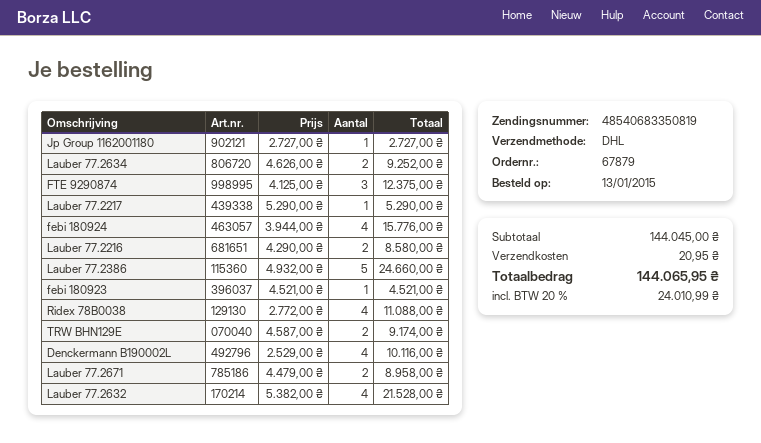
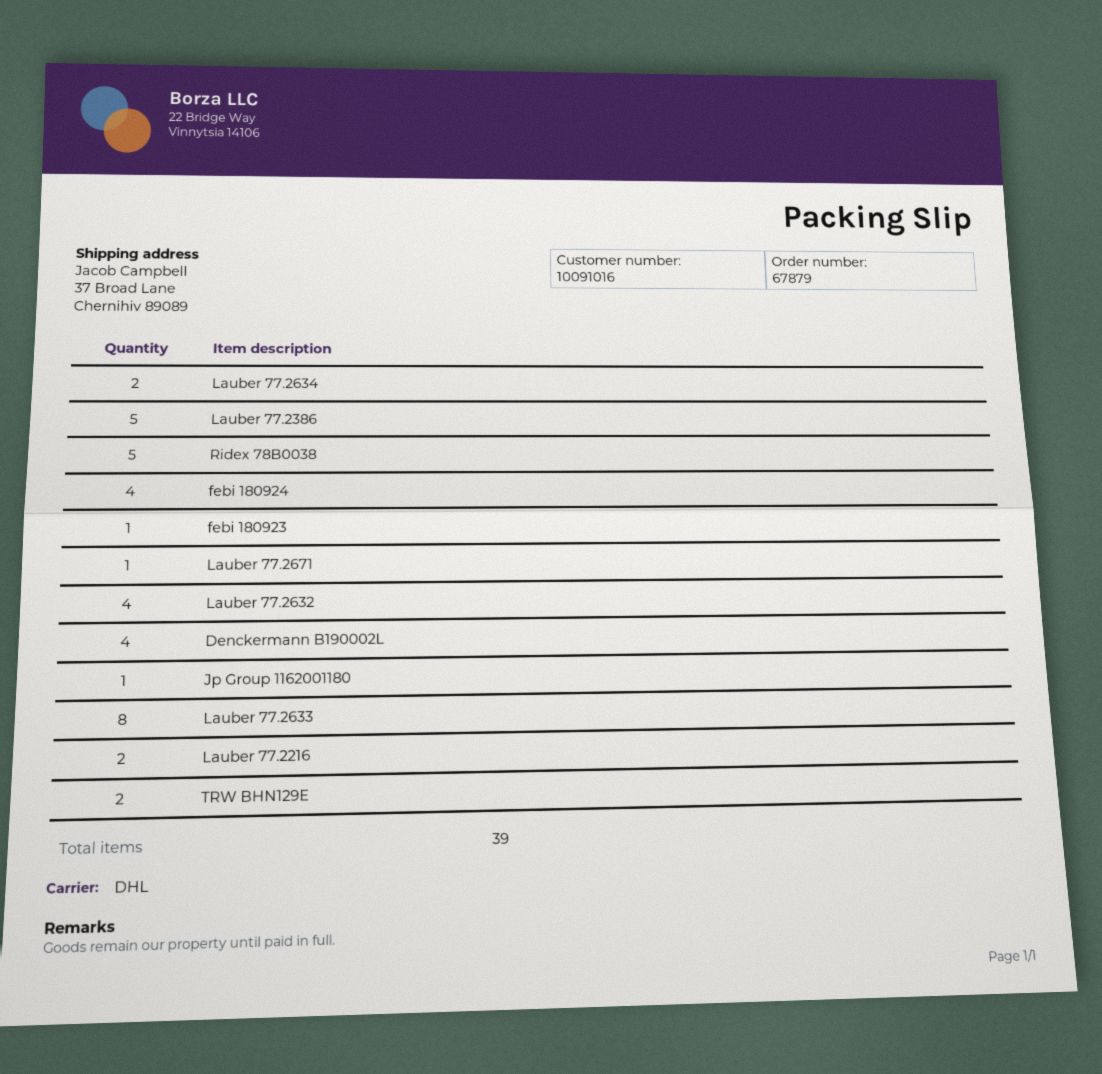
FTE 9290874: 3 -> none
Lauber 77.2217: 1 -> none
Ridex 78B0038: 4 -> 5
Lauber 77.2671: 2 -> 1
Lauber 77.2633: none -> 8

